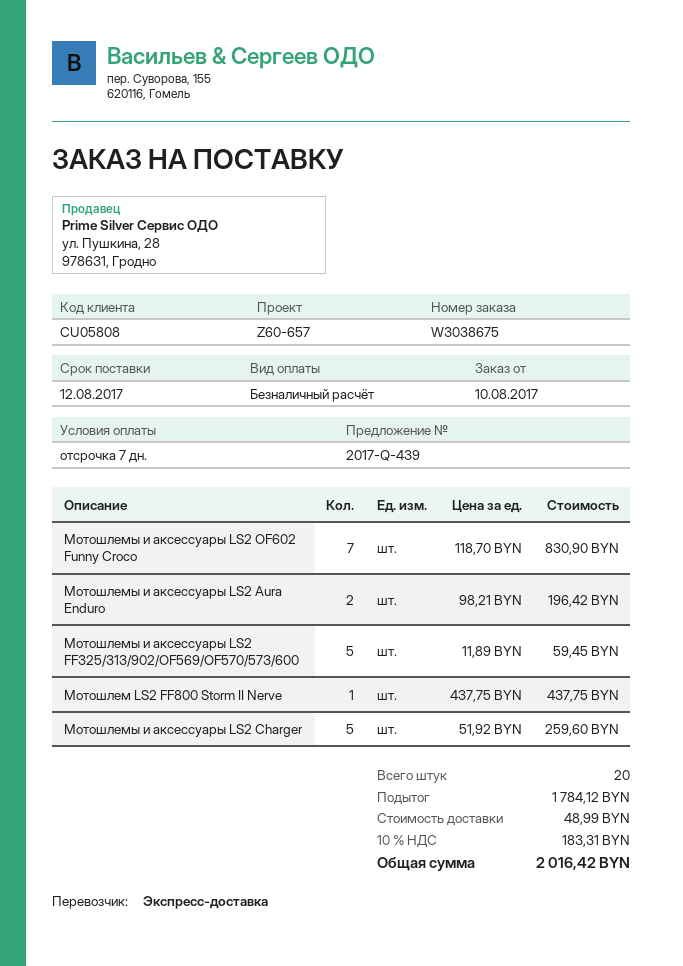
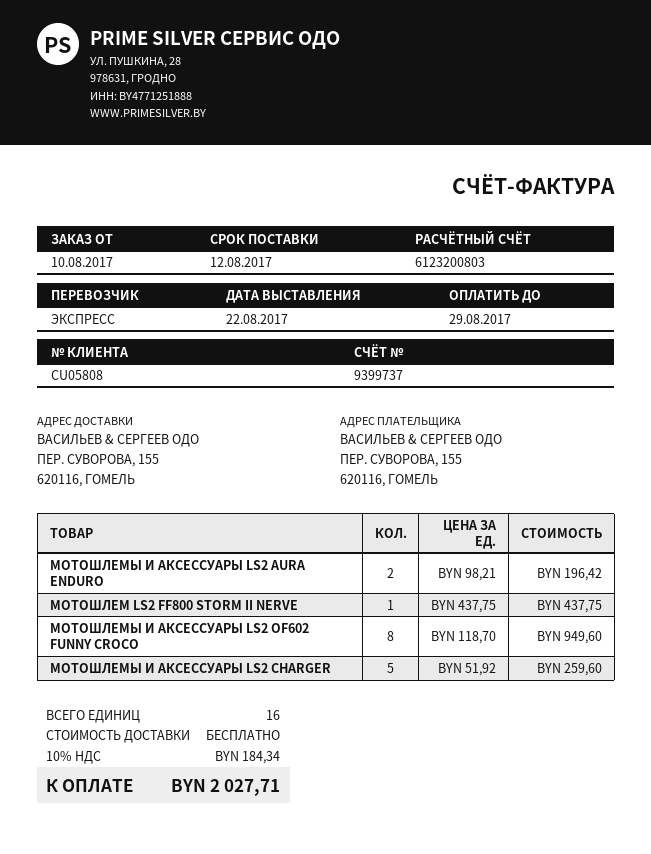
Мотошлемы и аксессуары LS2 OF602 Funny Croco: 7 x 118.70 = 830.90 -> 8 x 118.70 = 949.60
Мотошлемы и аксессуары LS2 FF325/313/902/OF569/OF570/573/600: 5 x 11.89 = 59.45 -> none
total quantity: 20 -> 16
shipping: 48.99 -> 0.00
tax: 10% = 183.31 -> 10% = 184.34
total: 2016.42 -> 2027.71

